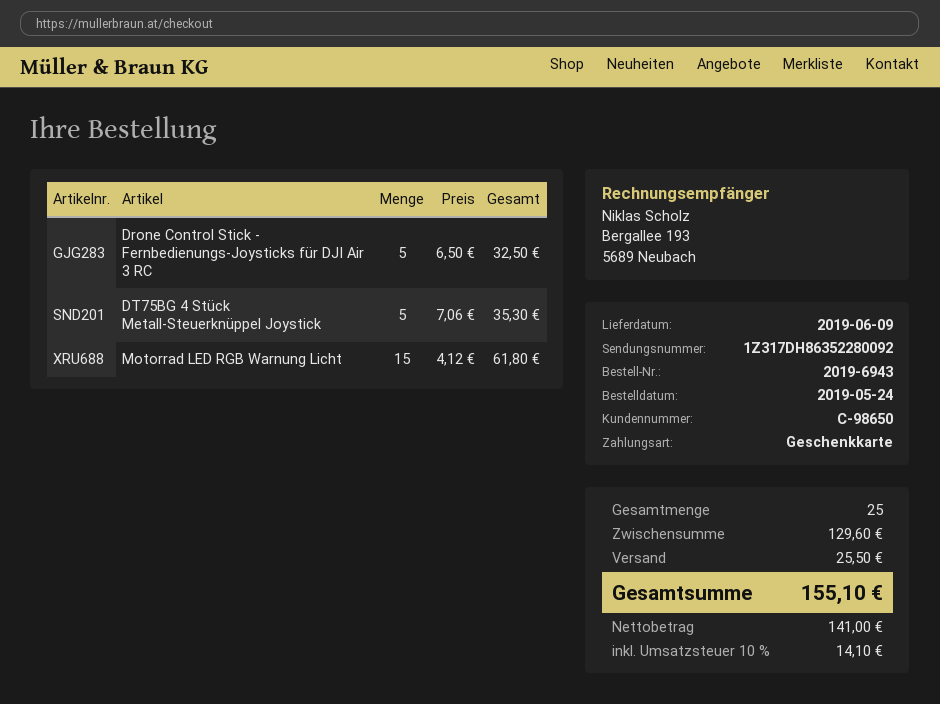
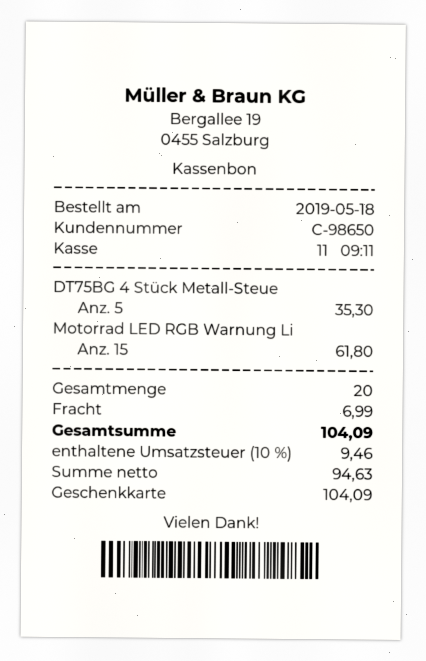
order date: 2019-05-24 -> 2019-05-18
Drone Control Stick - Fernbedienungs-Joysticks für DJI Air 3 RC: 5 for 32.50 -> none
total quantity: 25 -> 20
shipping: 25.50 -> 6.99
net: 141.00 -> 94.63
tax: 10% = 14.10 -> 10% = 9.46
total: 155.10 -> 104.09

